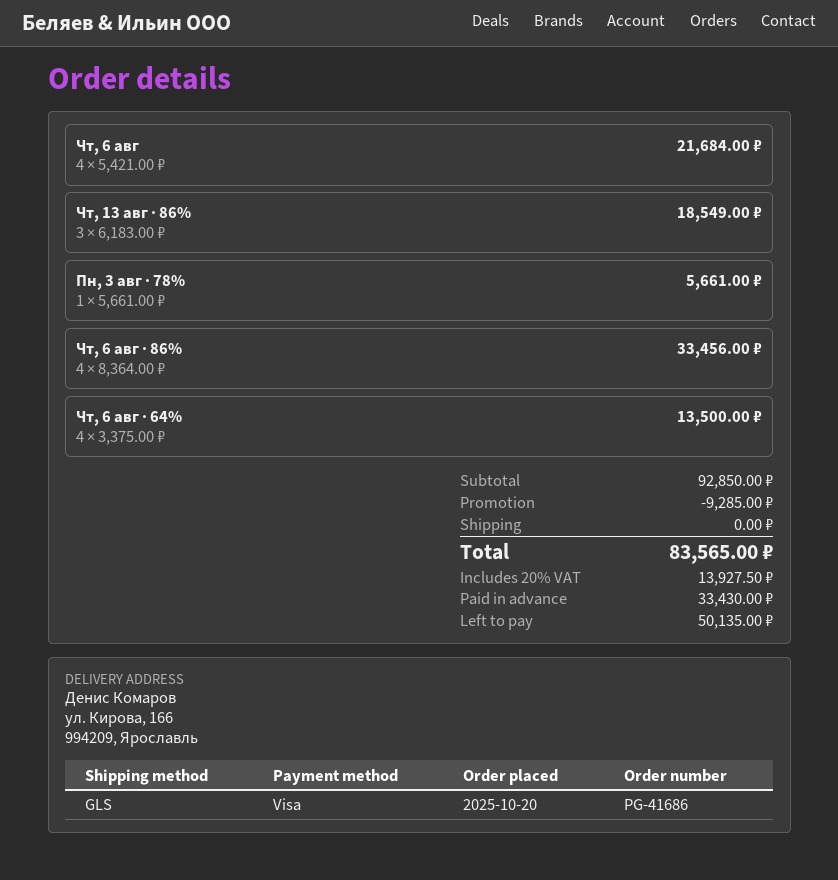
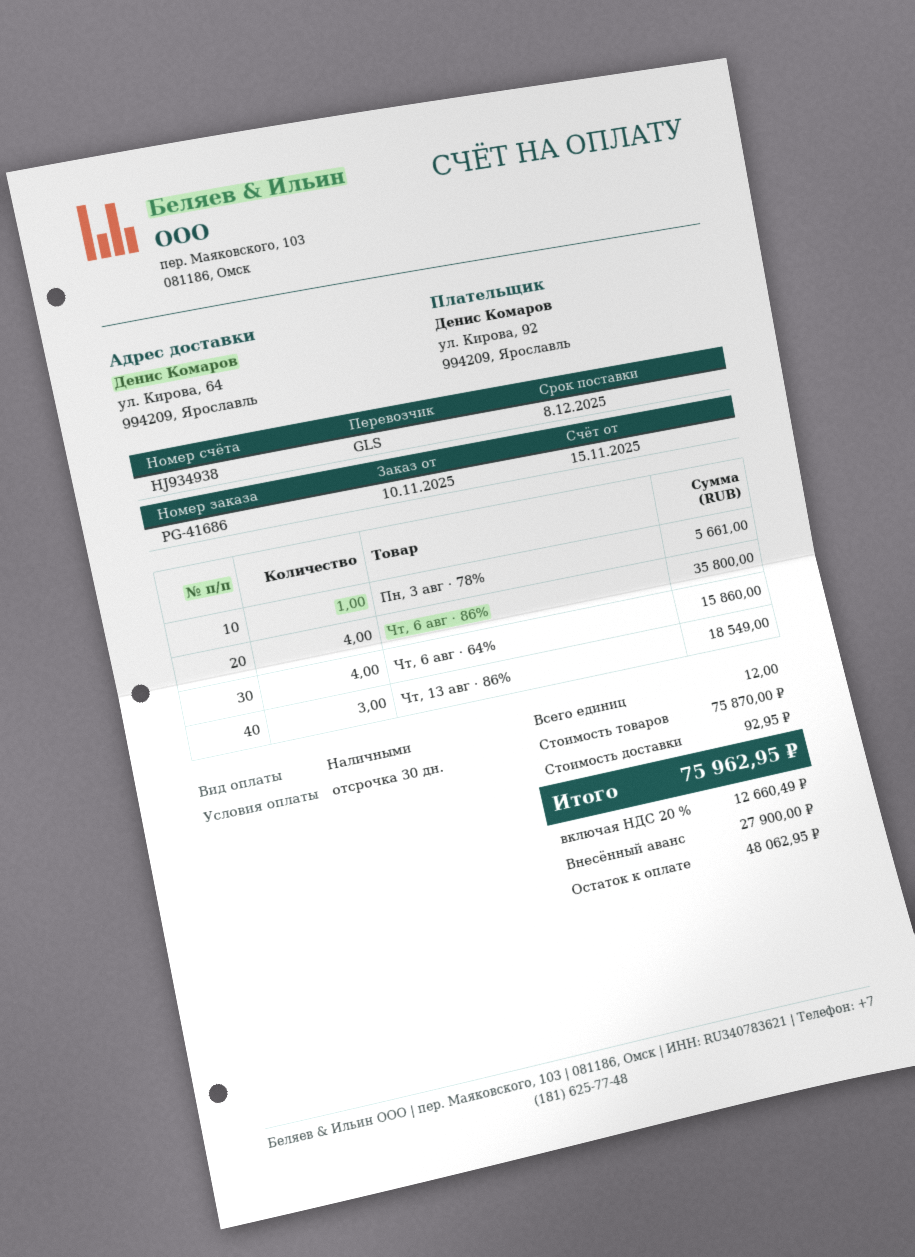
order date: 2025-10-20 -> 2025-11-10
payment method: Visa -> cash
ship to: ул. Кирова, 166, 994209, Ярославль -> ул. Кирова, 64, 994209, Ярославль
Чт, 6 авг: 4 for 21684.00 -> none
Чт, 6 авг · 86%: 4 for 33456.00 -> 4 for 35800.00
Чт, 6 авг · 64%: 4 for 13500.00 -> 4 for 15860.00
subtotal: 92850.00 -> 75870.00
discount: 9285.00 -> none
shipping: 0.00 -> 92.95
tax: 20% = 13927.50 -> 20% = 12660.49
total: 83565.00 -> 75962.95
deposit: 33430.00 -> 27900.00
balance: 50135.00 -> 48062.95

